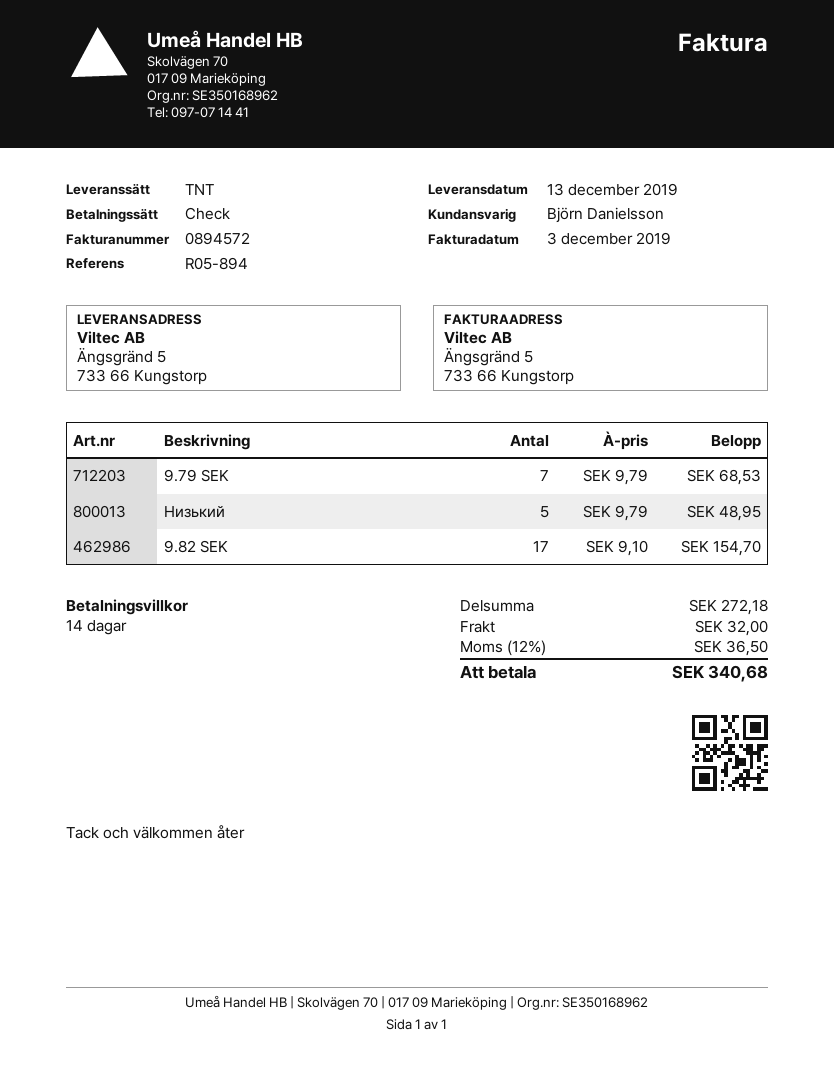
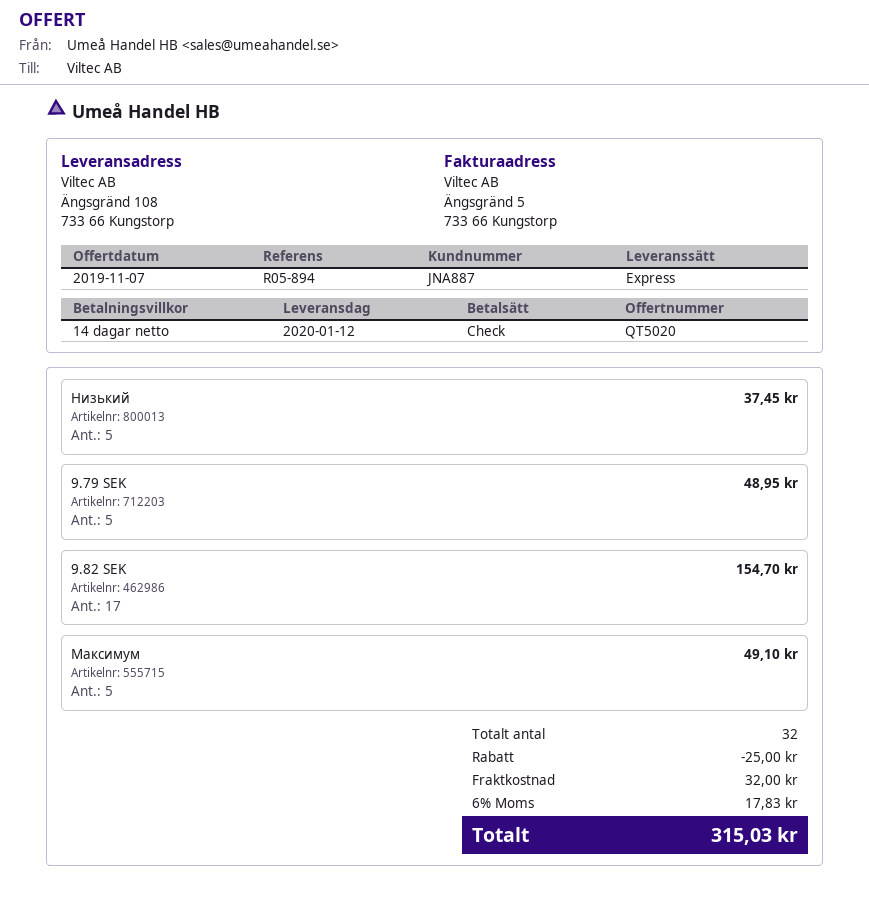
delivery date: 2019-12-13 -> 2020-01-12
shipping method: TNT -> express
ship to: Ängsgränd 5, 733 66 Kungstorp -> Ängsgränd 108, 733 66 Kungstorp
9.79 SEK: 7 for 68.53 -> 5 for 48.95
Низький: 5 for 48.95 -> 5 for 37.45
Максимум: none -> 5 for 49.10
discount: none -> 25.00
tax: 12% = 36.50 -> 6% = 17.83
total: 340.68 -> 315.03

